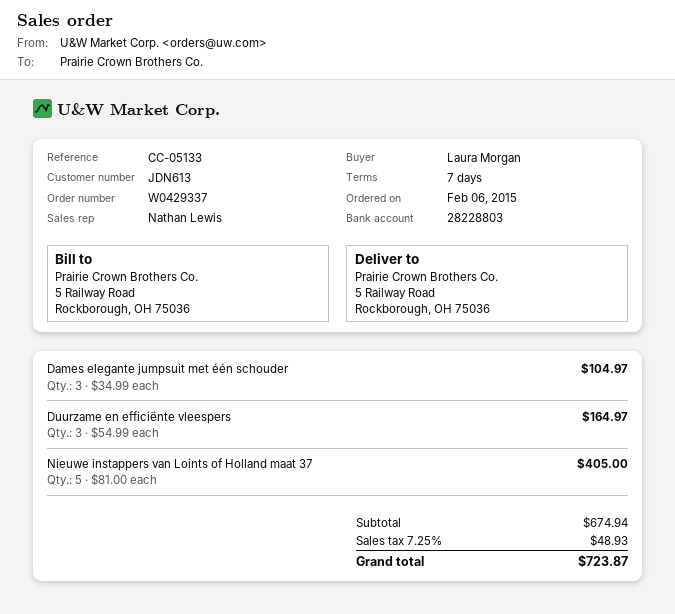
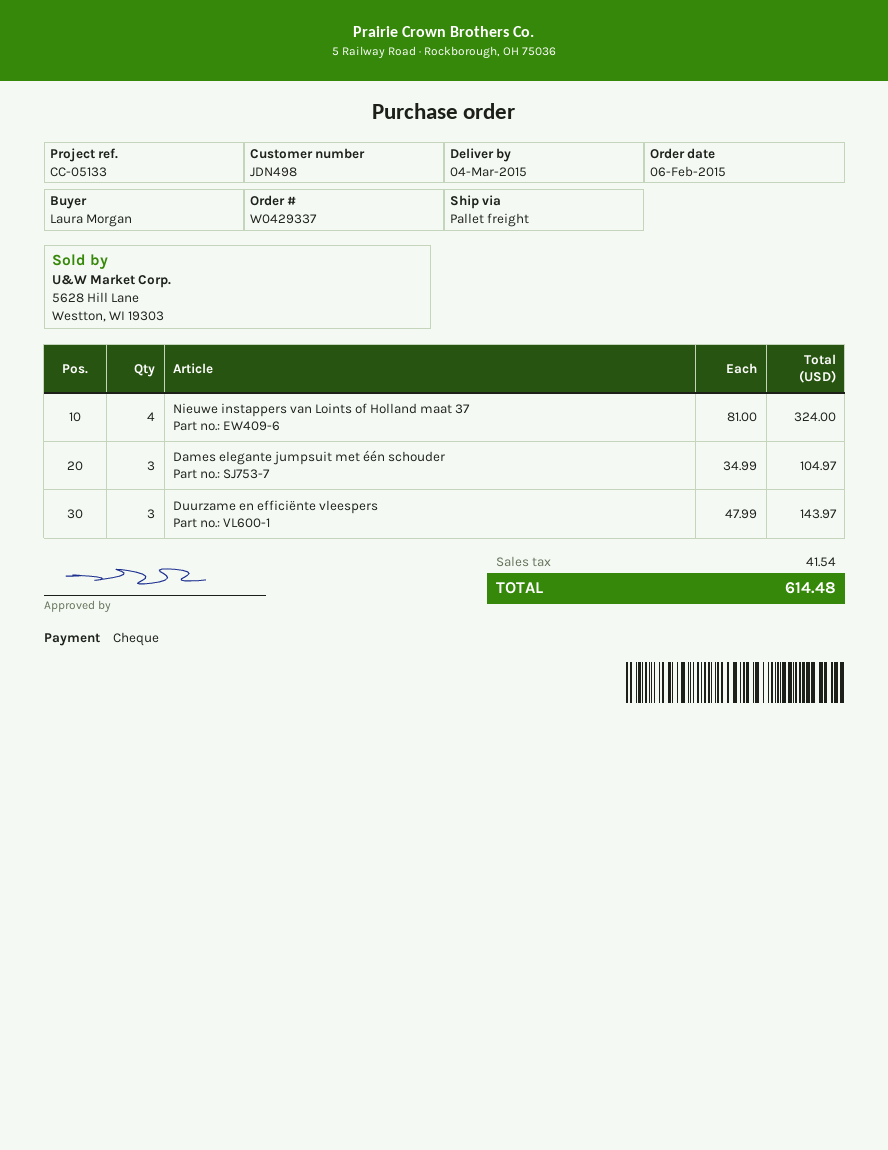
customer number: JDN613 -> JDN498
Duurzame en efficiënte vleespers: 3 x 54.99 = 164.97 -> 3 x 47.99 = 143.97
Nieuwe instappers van Loints of Holland maat 37: 5 x 81.00 = 405.00 -> 4 x 81.00 = 324.00
tax: 48.93 -> 41.54
total: 723.87 -> 614.48

